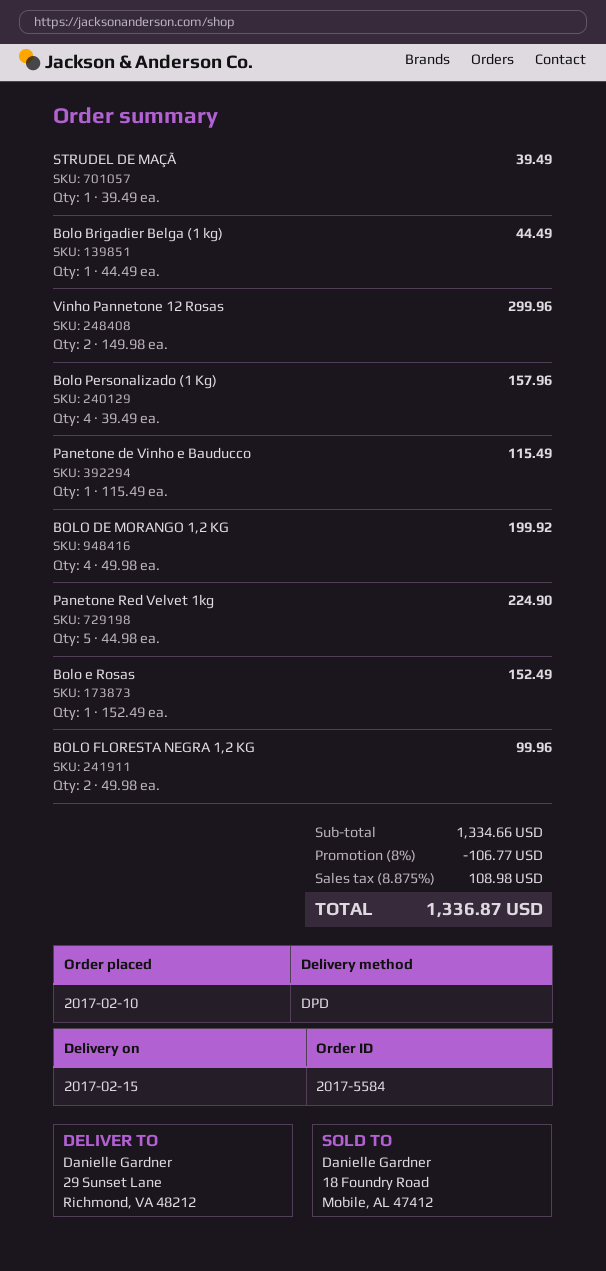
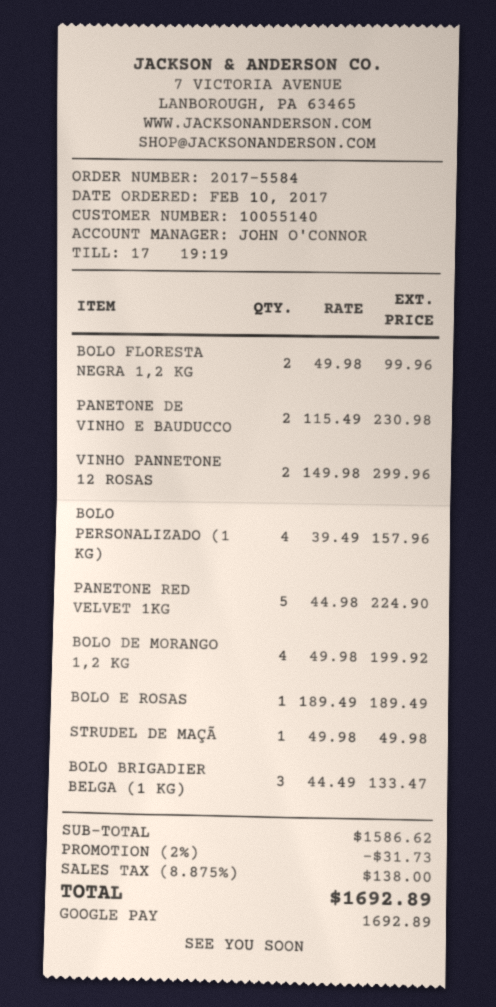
STRUDEL DE MAÇÃ: 1 x 39.49 = 39.49 -> 1 x 49.98 = 49.98
Bolo Brigadier Belga (1 kg): 1 x 44.49 = 44.49 -> 3 x 44.49 = 133.47
Panetone de Vinho e Bauducco: 1 x 115.49 = 115.49 -> 2 x 115.49 = 230.98
Bolo e Rosas: 1 x 152.49 = 152.49 -> 1 x 189.49 = 189.49
subtotal: 1334.66 -> 1586.62
discount: 8% = 106.77 -> 2% = 31.73
tax: 8.875% = 108.98 -> 8.875% = 138.00
total: 1336.87 -> 1692.89

